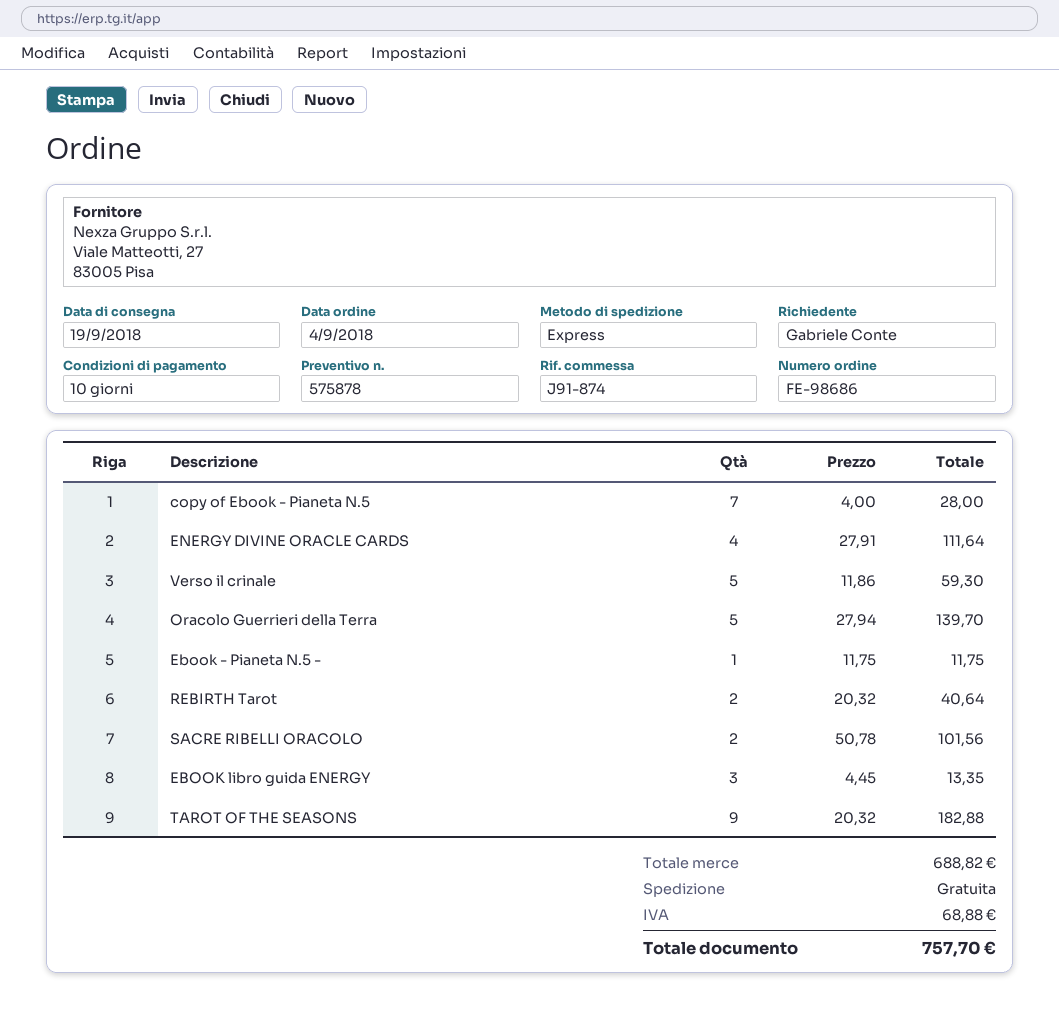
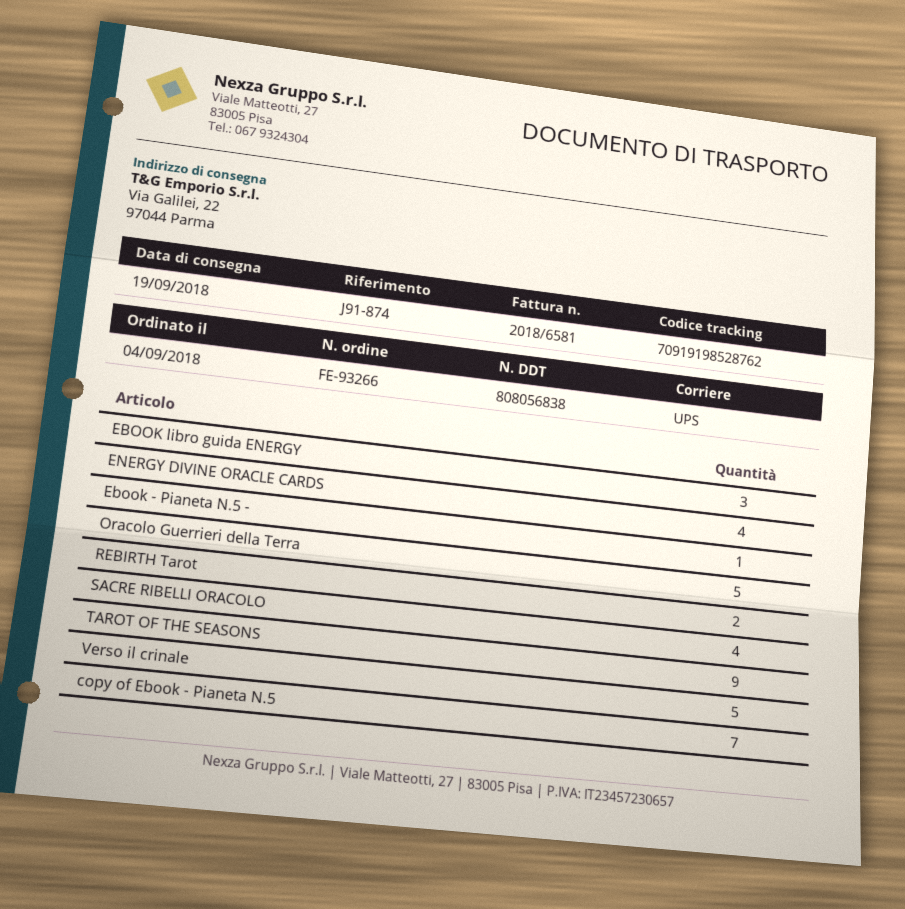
order number: FE-98686 -> FE-93266
shipping method: express -> UPS
SACRE RIBELLI ORACOLO: 2 -> 4

